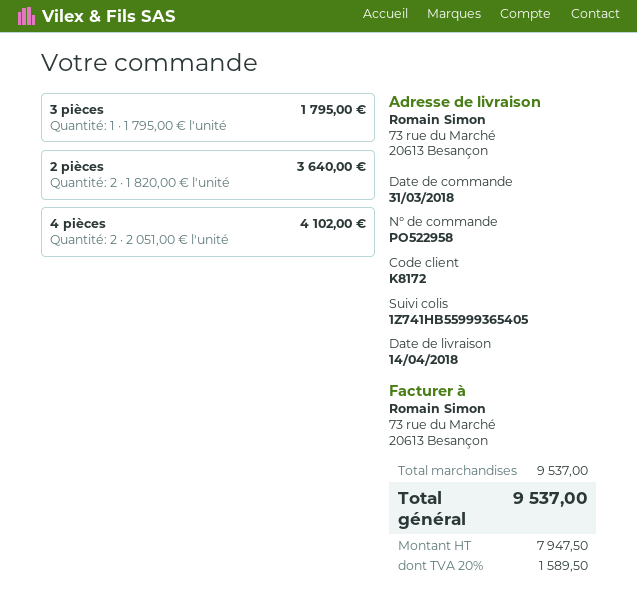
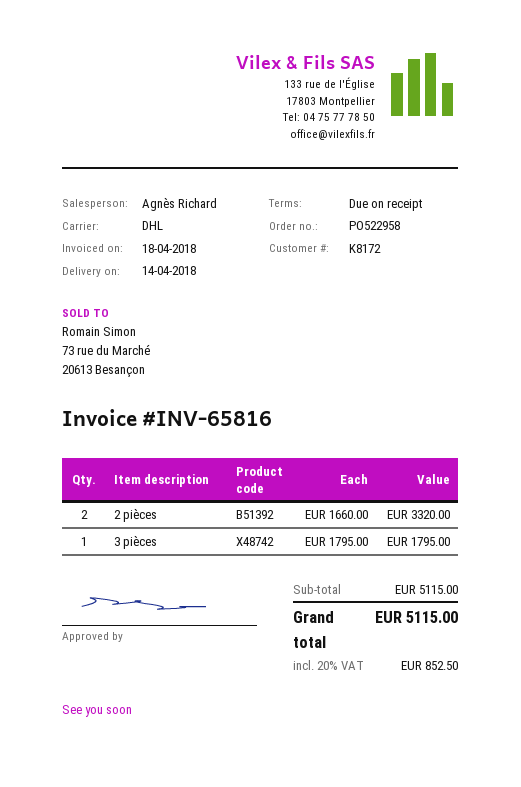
2 pièces: 2 x 1820.00 = 3640.00 -> 2 x 1660.00 = 3320.00
4 pièces: 2 x 2051.00 = 4102.00 -> none
subtotal: 9537.00 -> 5115.00
tax: 20% = 1589.50 -> 20% = 852.50
total: 9537.00 -> 5115.00

